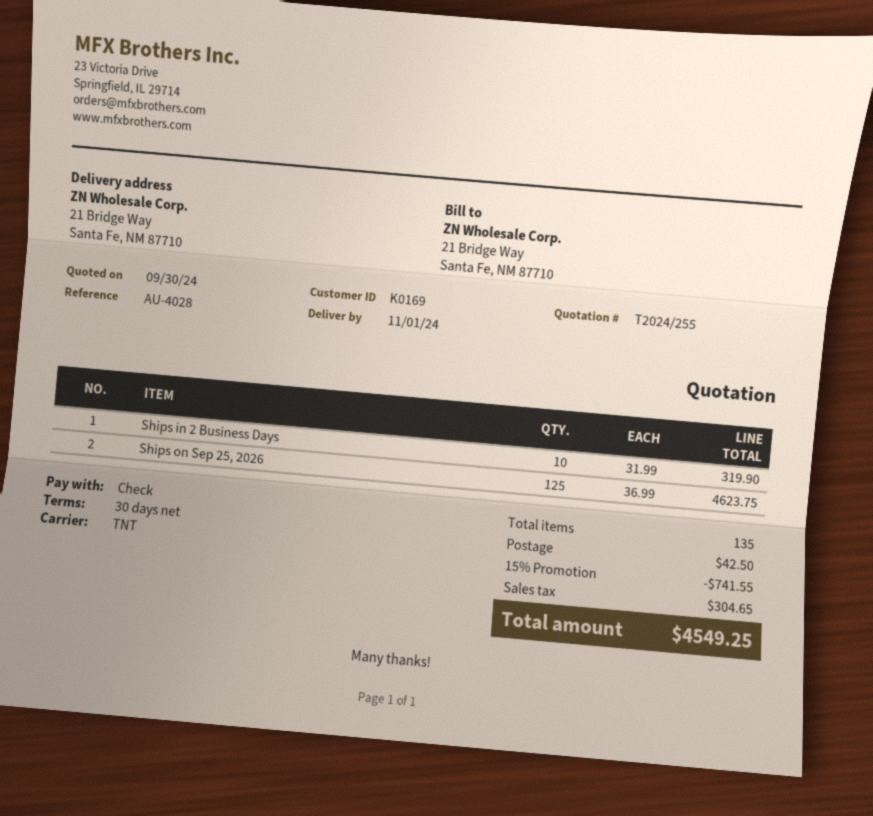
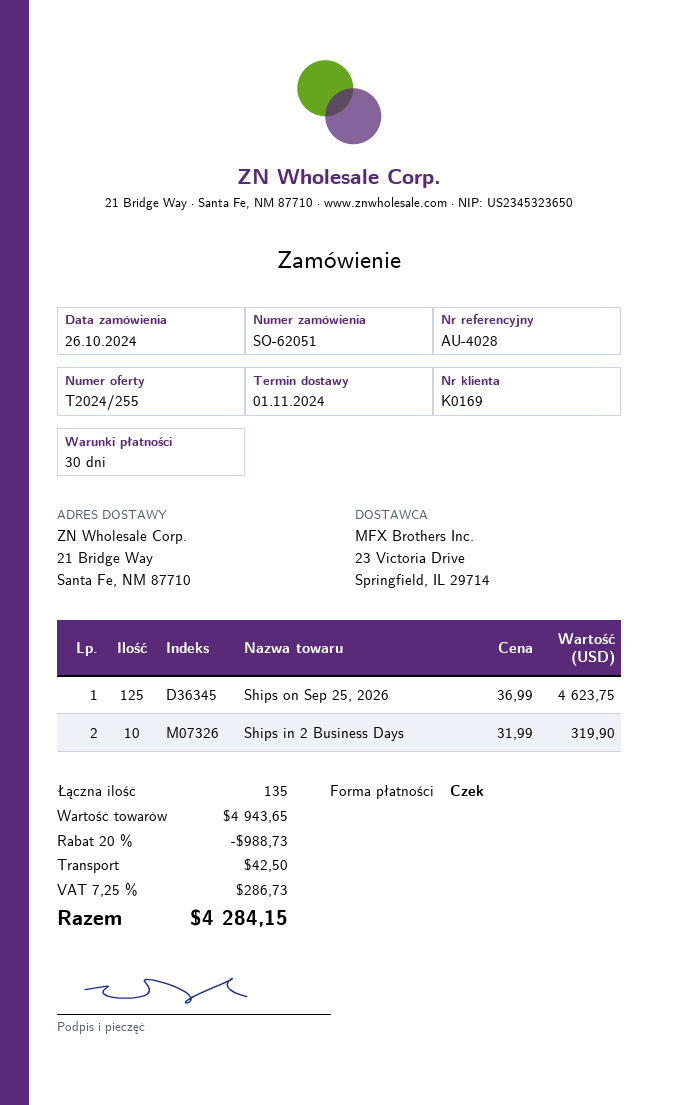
discount: 15% = 741.55 -> 20% = 988.73
tax: 304.65 -> 286.73
total: 4549.25 -> 4284.15

